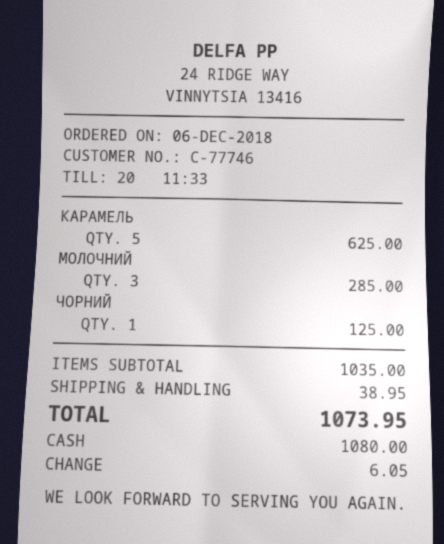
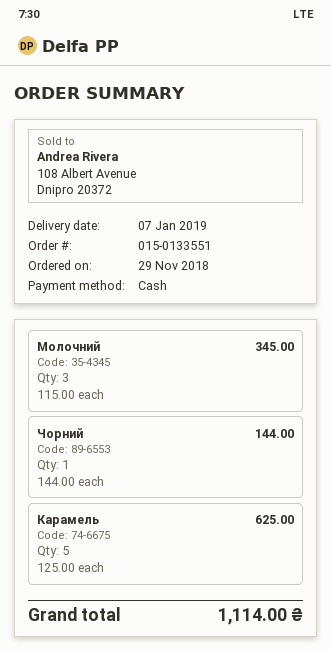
order date: 2018-12-06 -> 2018-11-29
МОЛОЧНИЙ: 3 for 285.00 -> 3 for 345.00
ЧОРНИЙ: 1 for 125.00 -> 1 for 144.00
shipping: 38.95 -> none
total: 1073.95 -> 1114.00

